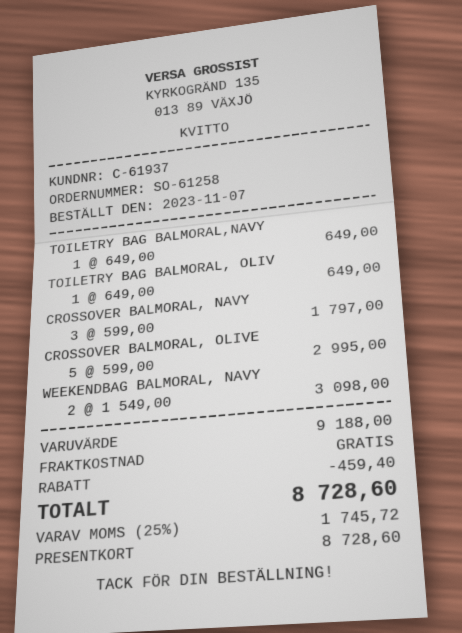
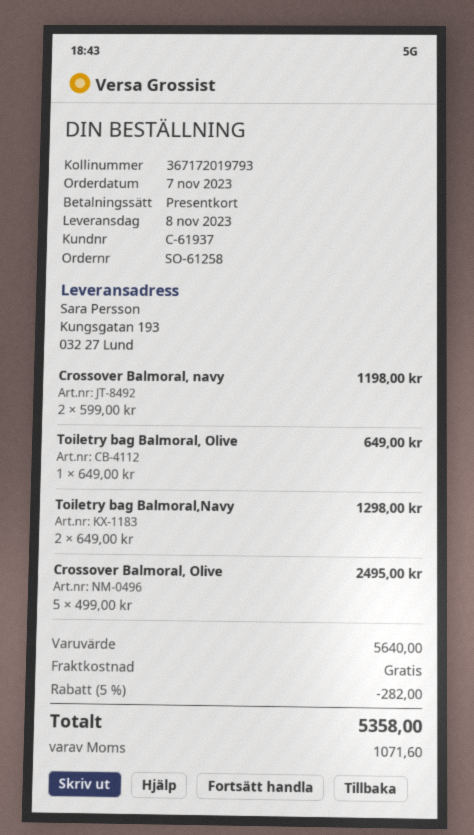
TOILETRY BAG BALMORAL,NAVY: 1 x 649.00 = 649.00 -> 2 x 649.00 = 1298.00
CROSSOVER BALMORAL, NAVY: 3 x 599.00 = 1797.00 -> 2 x 599.00 = 1198.00
CROSSOVER BALMORAL, OLIVE: 5 x 599.00 = 2995.00 -> 5 x 499.00 = 2495.00
WEEKENDBAG BALMORAL, NAVY: 2 x 1549.00 = 3098.00 -> none
subtotal: 9188.00 -> 5640.00
discount: 459.40 -> 282.00
tax: 1745.72 -> 1071.60
total: 8728.60 -> 5358.00

